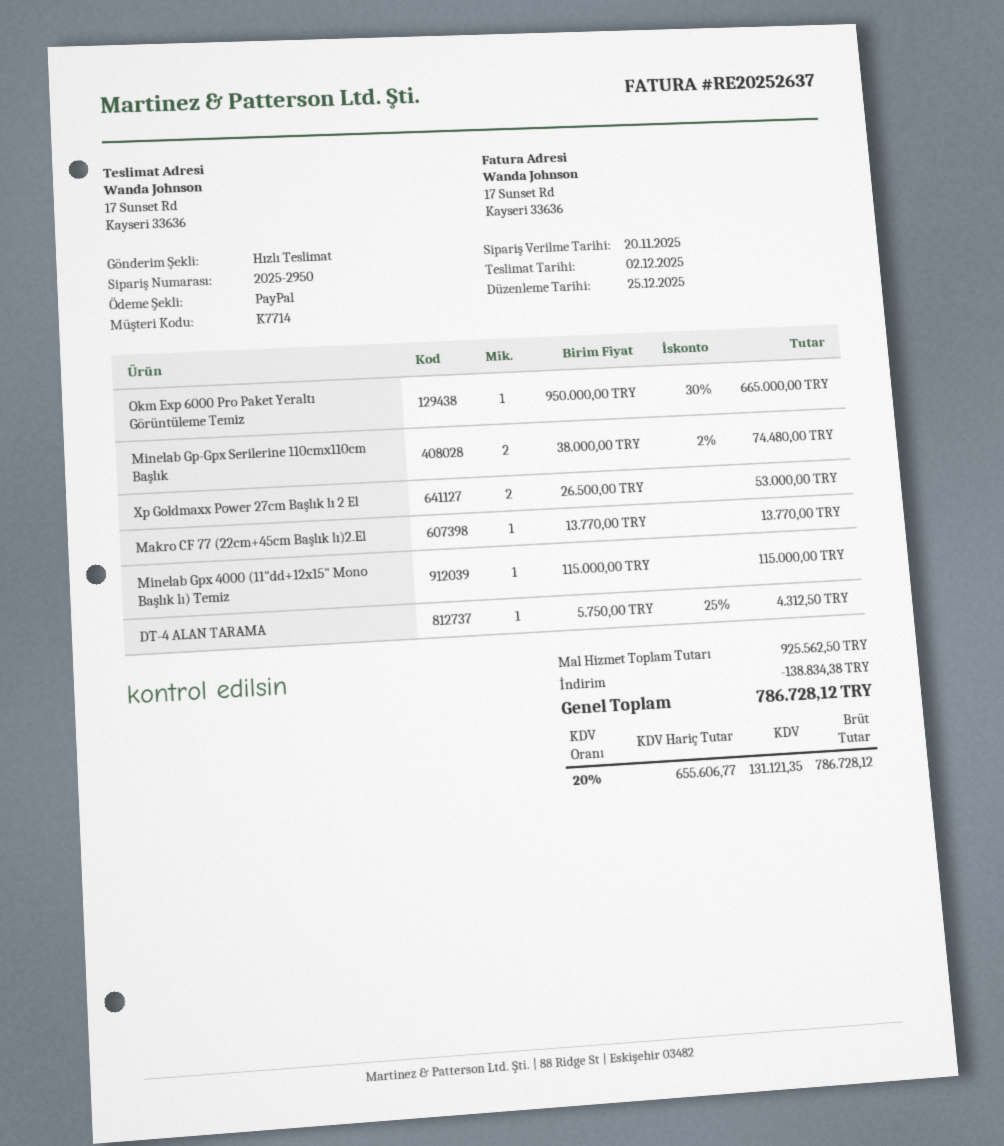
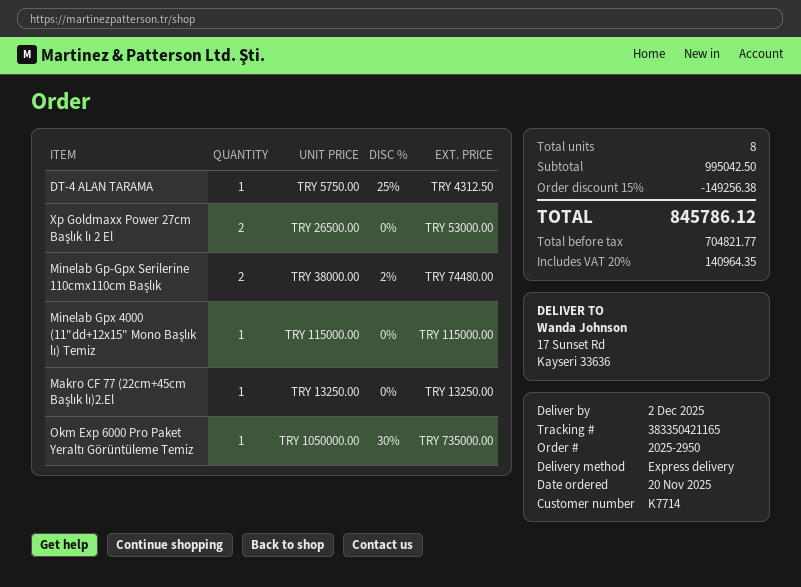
Okm Exp 6000 Pro Paket Yeraltı Görüntüleme Temiz: 1 x 950000.00 - 30% = 665000.00 -> 1 x 1050000.00 - 30% = 735000.00
Makro CF 77 (22cm+45cm Başlık lı)2.El: 1 x 13770.00 = 13770.00 -> 1 x 13250.00 = 13250.00
subtotal: 925562.50 -> 995042.50
discount: 138834.38 -> 149256.38
net: 655606.77 -> 704821.77
tax: 20% = 131121.35 -> 20% = 140964.35
total: 786728.12 -> 845786.12

